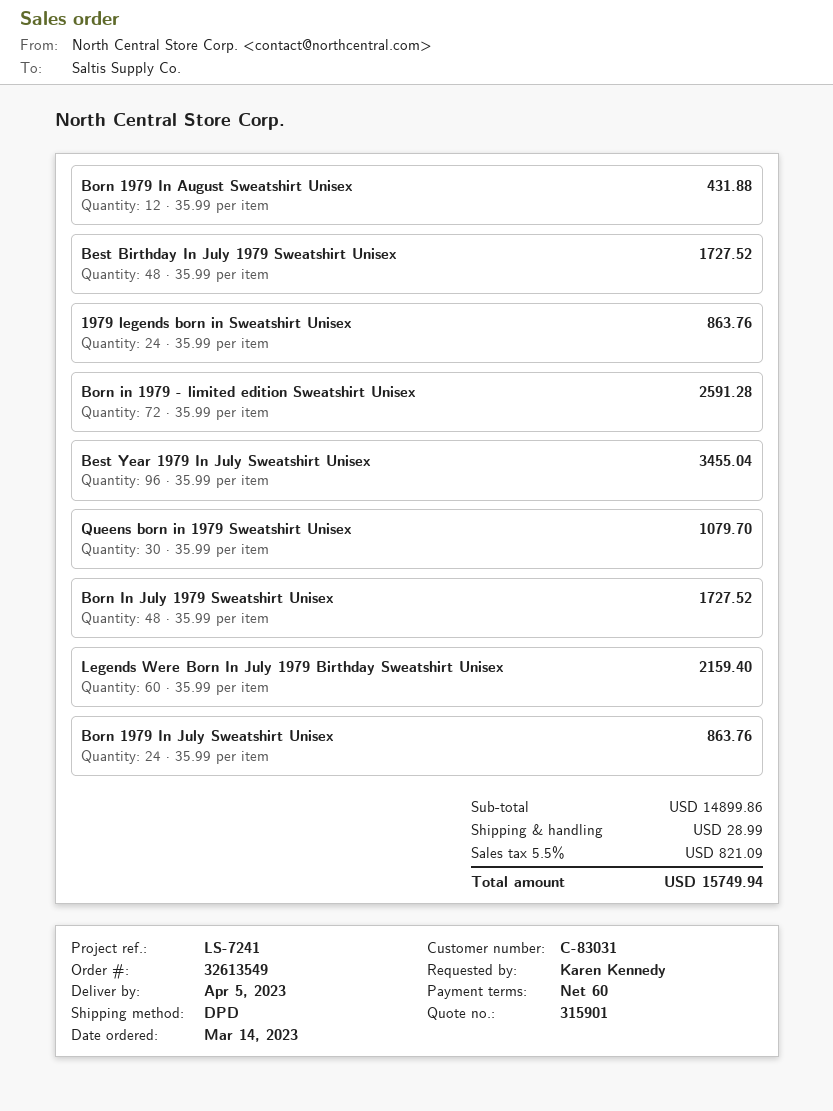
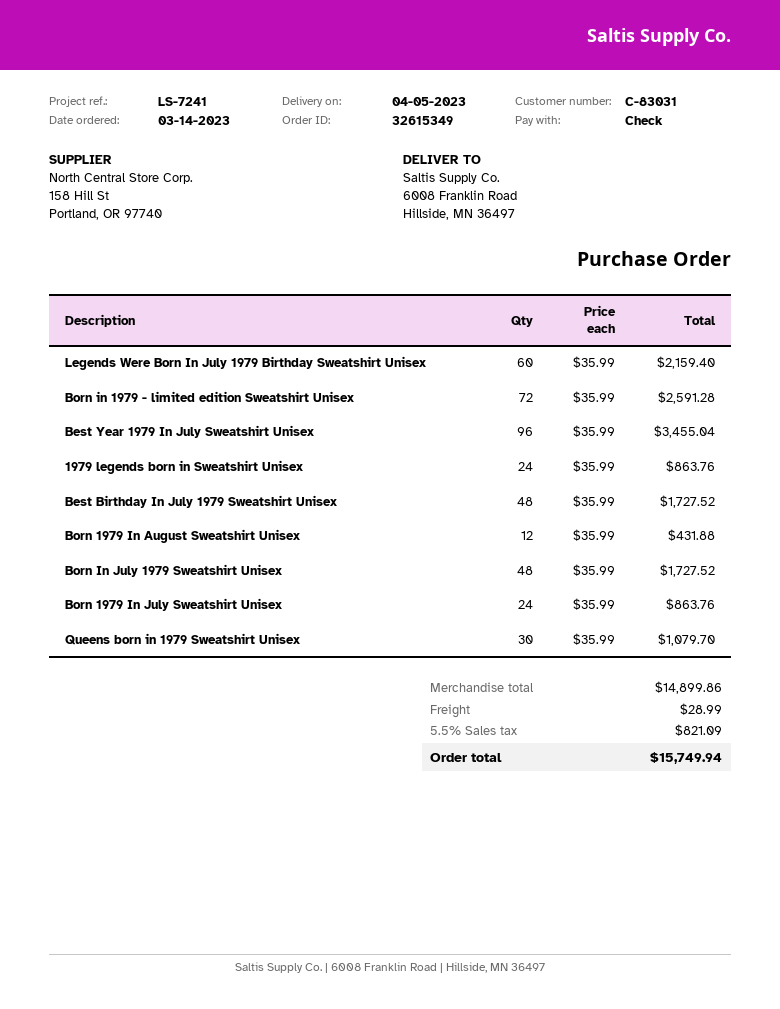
order number: 32613549 -> 32615349

